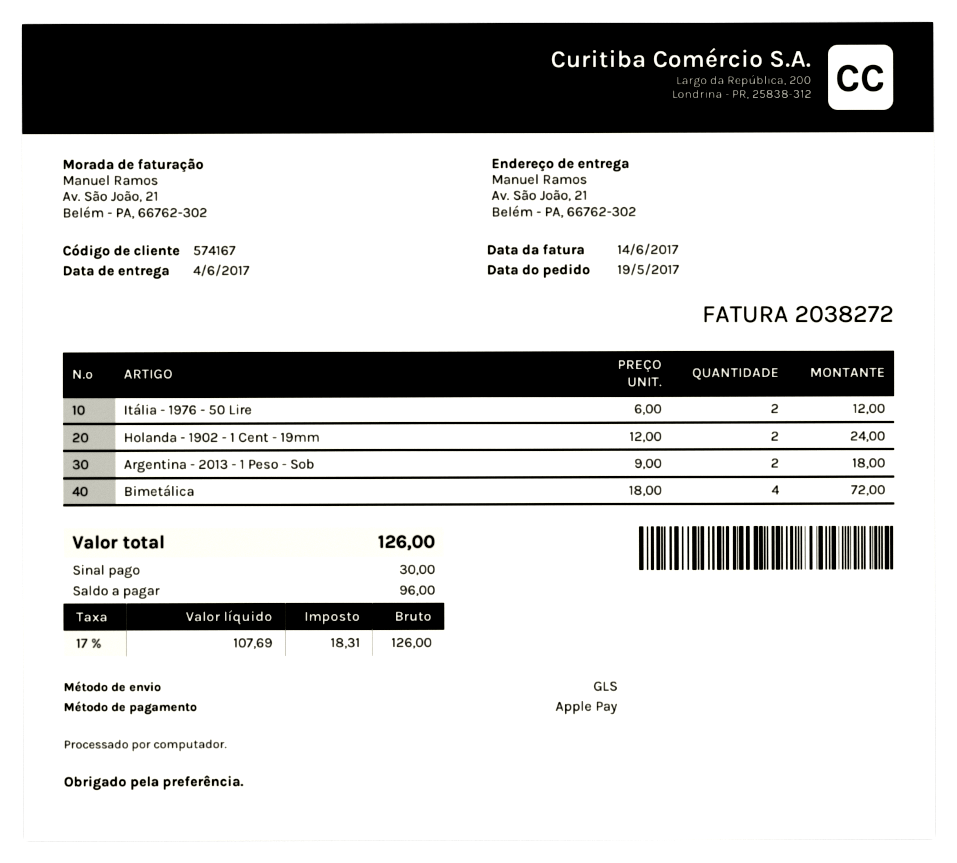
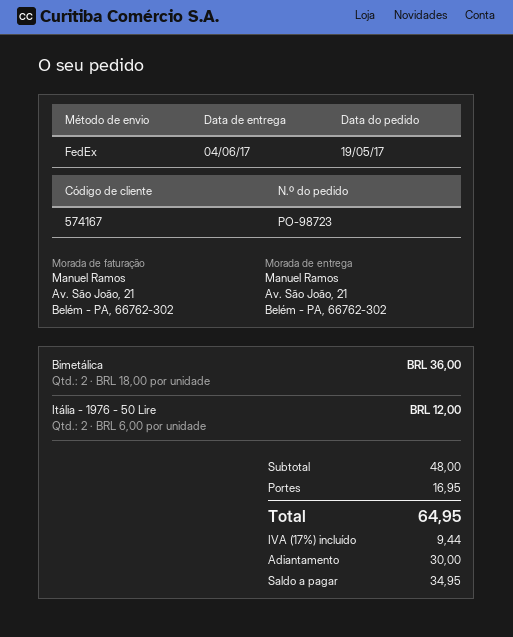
shipping method: GLS -> FedEx
Holanda - 1902 - 1 Cent - 19mm: 2 x 12.00 = 24.00 -> none
Argentina - 2013 - 1 Peso - Sob: 2 x 9.00 = 18.00 -> none
Bimetálica: 4 x 18.00 = 72.00 -> 2 x 18.00 = 36.00
shipping: none -> 16.95
tax: 17% = 18.31 -> 17% = 9.44
total: 126.00 -> 64.95
balance: 96.00 -> 34.95

